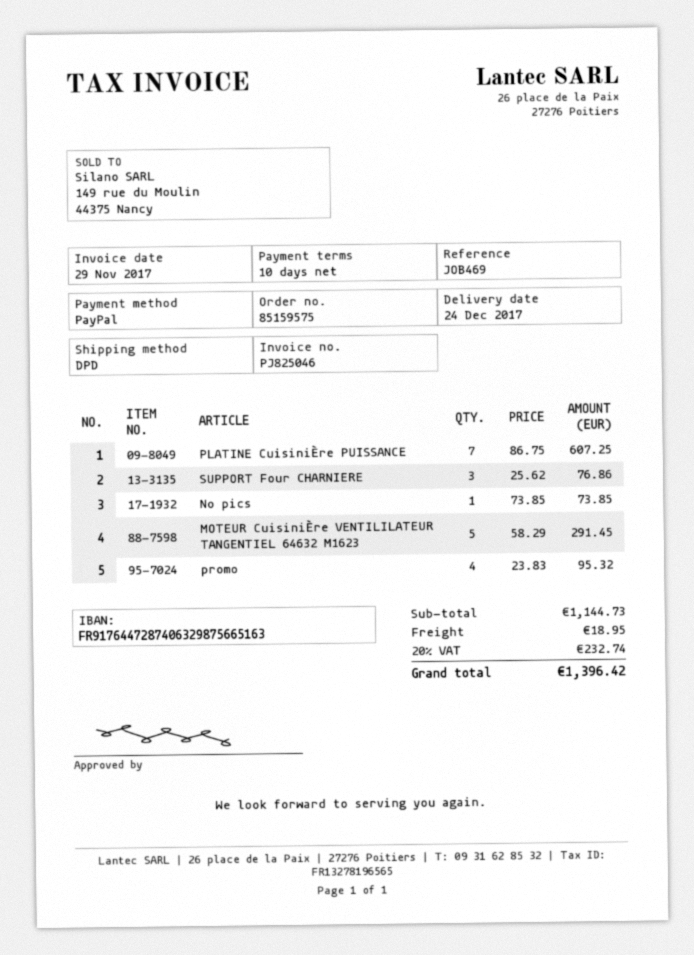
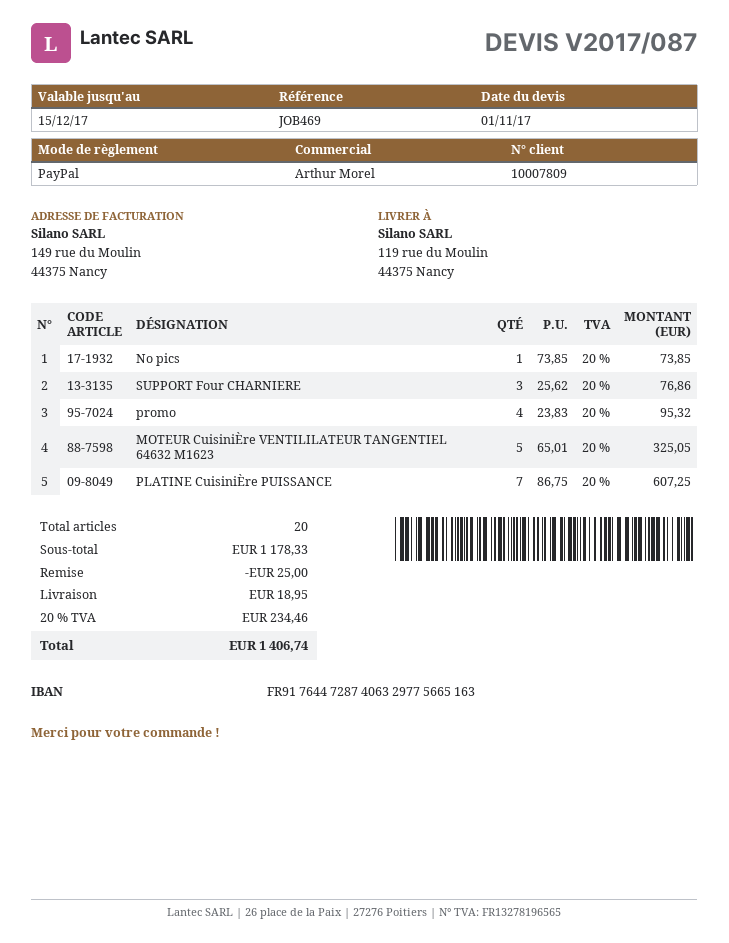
bank account: FR9176447287406329875665163 -> FR9176447287406329775665163
MOTEUR CuisiniÈre VENTILILATEUR TANGENTIEL 64632 M1623: 5 x 58.29 = 291.45 -> 5 x 65.01 = 325.05
subtotal: 1144.73 -> 1178.33
discount: none -> 25.00
tax: 20% = 232.74 -> 20% = 234.46
total: 1396.42 -> 1406.74

